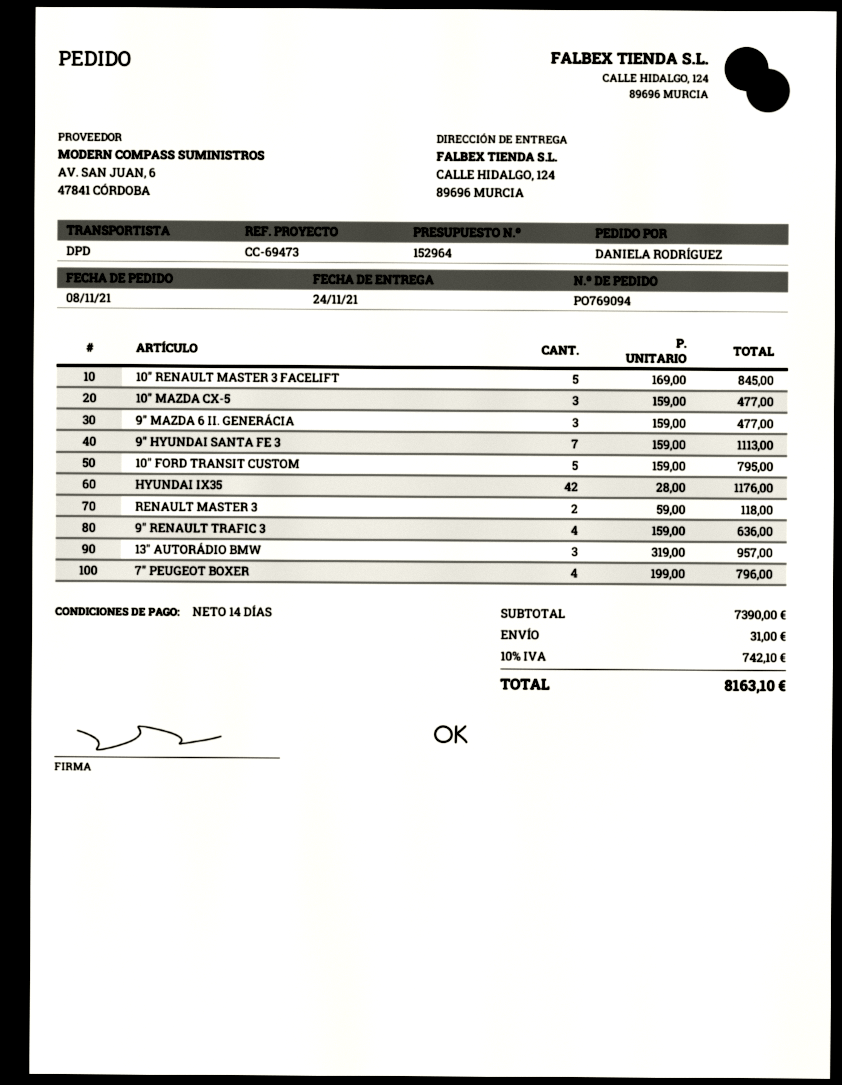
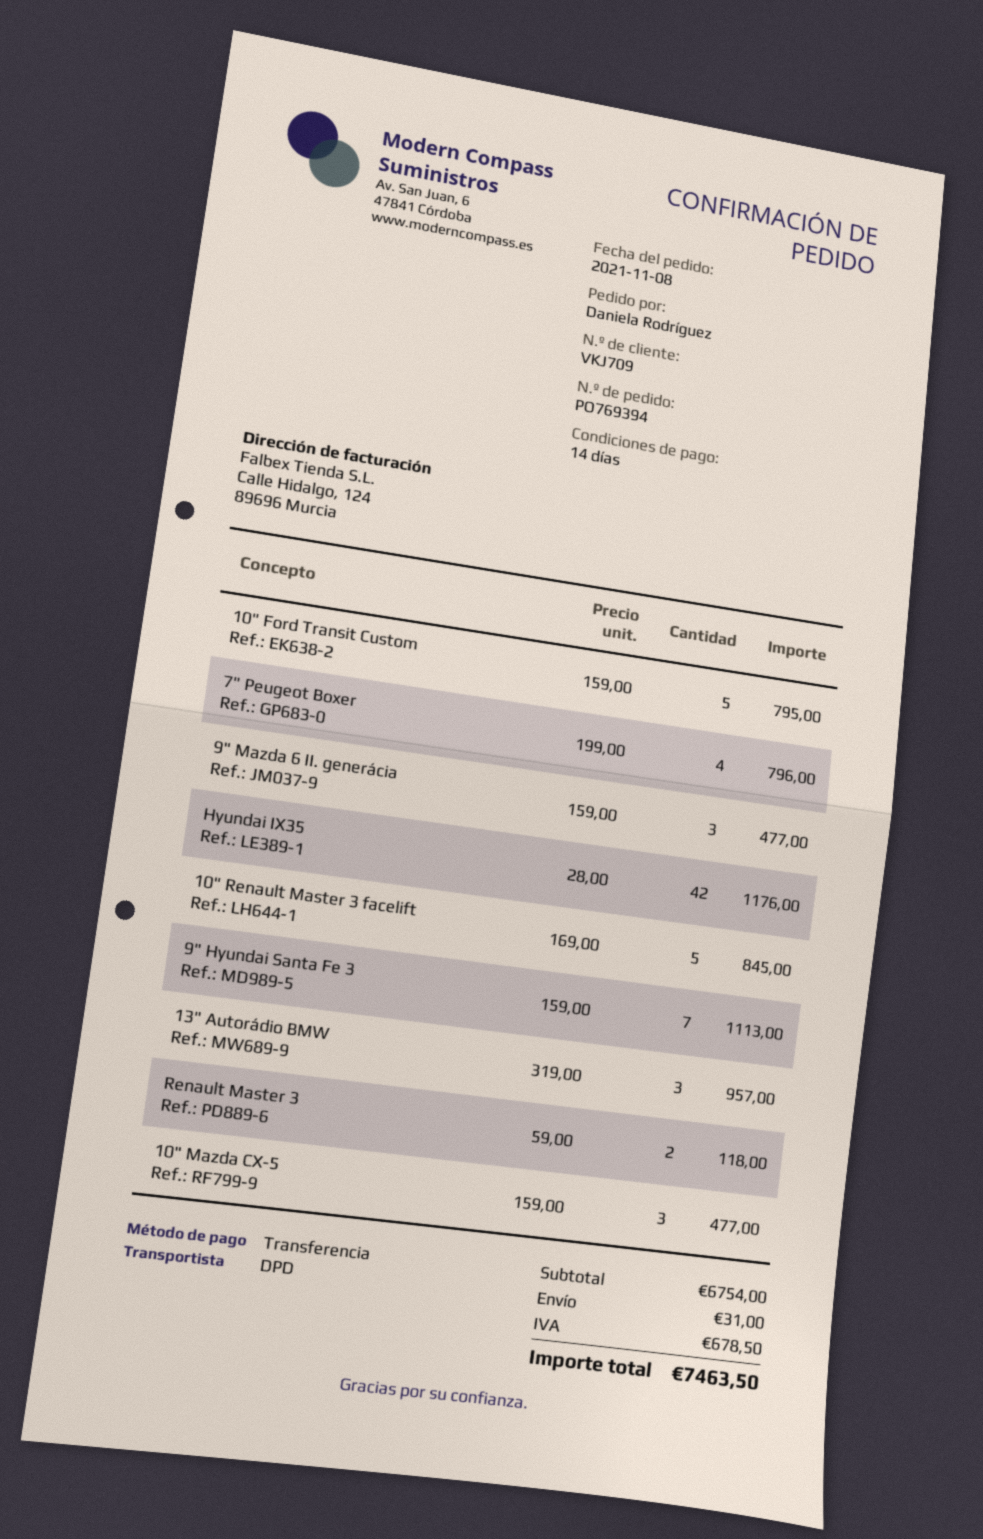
order number: PO769094 -> PO769394
9" RENAULT TRAFIC 3: 4 x 159.00 = 636.00 -> none
subtotal: 7390.00 -> 6754.00
tax: 742.10 -> 678.50
total: 8163.10 -> 7463.50

